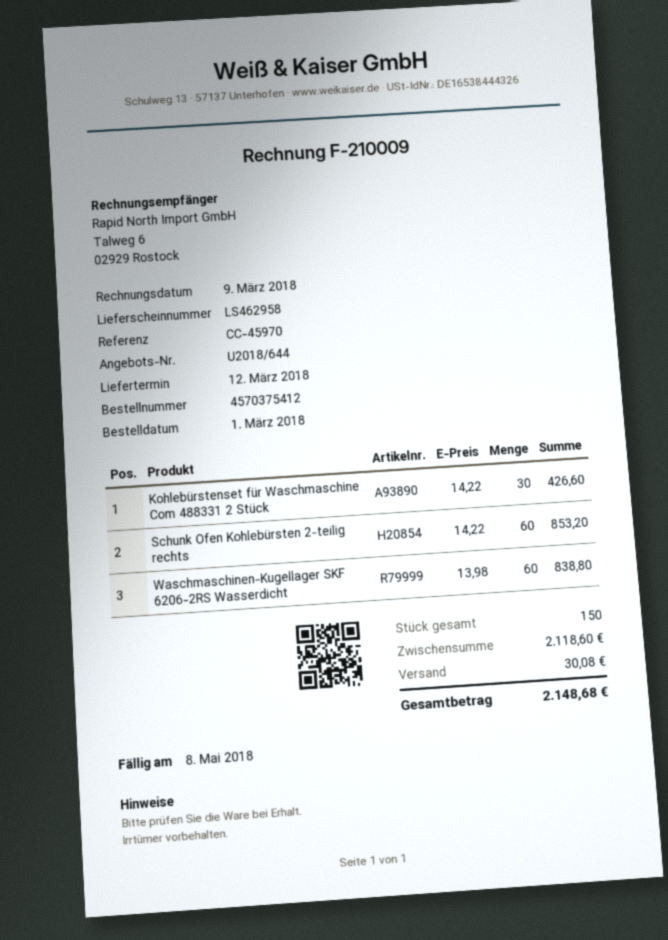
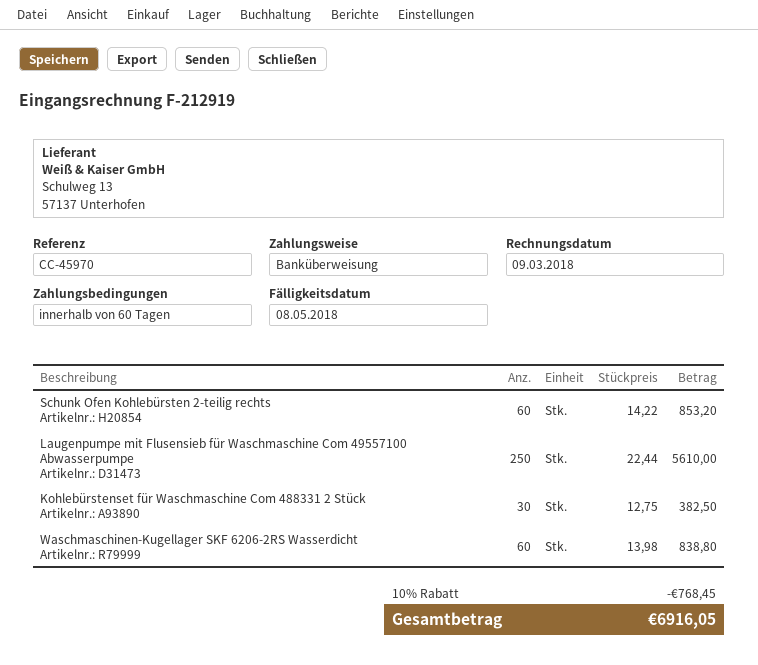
invoice number: F-210009 -> F-212919
Kohlebürstenset für Waschmaschine Com 488331 2 Stück: 30 x 14.22 = 426.60 -> 30 x 12.75 = 382.50
Laugenpumpe mit Flusensieb für Waschmaschine Com 49557100 Abwasserpumpe: none -> 250 x 22.44 = 5610.00
discount: none -> 10% = 768.45
shipping: 30.08 -> none
total: 2148.68 -> 6916.05

